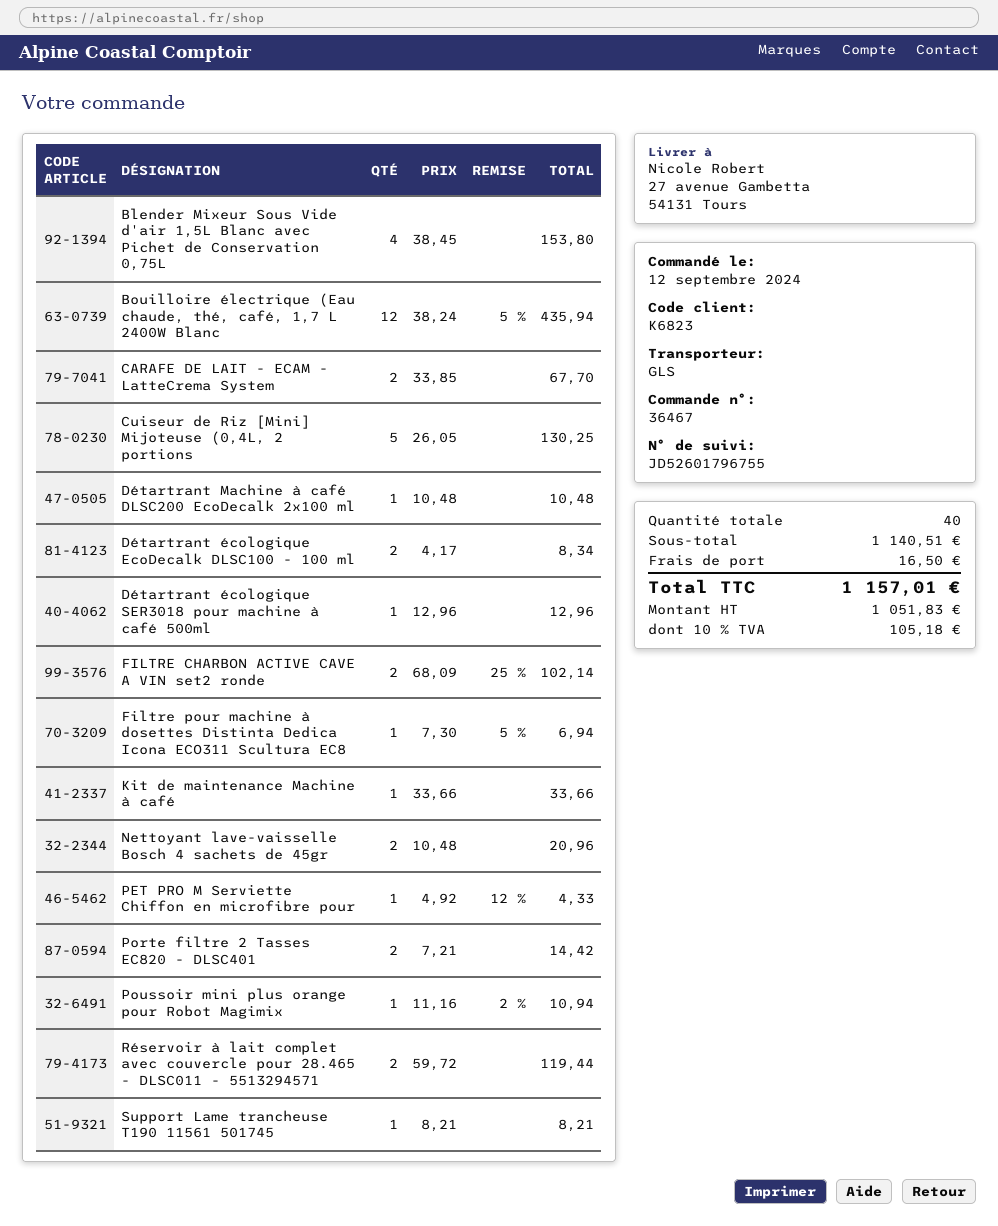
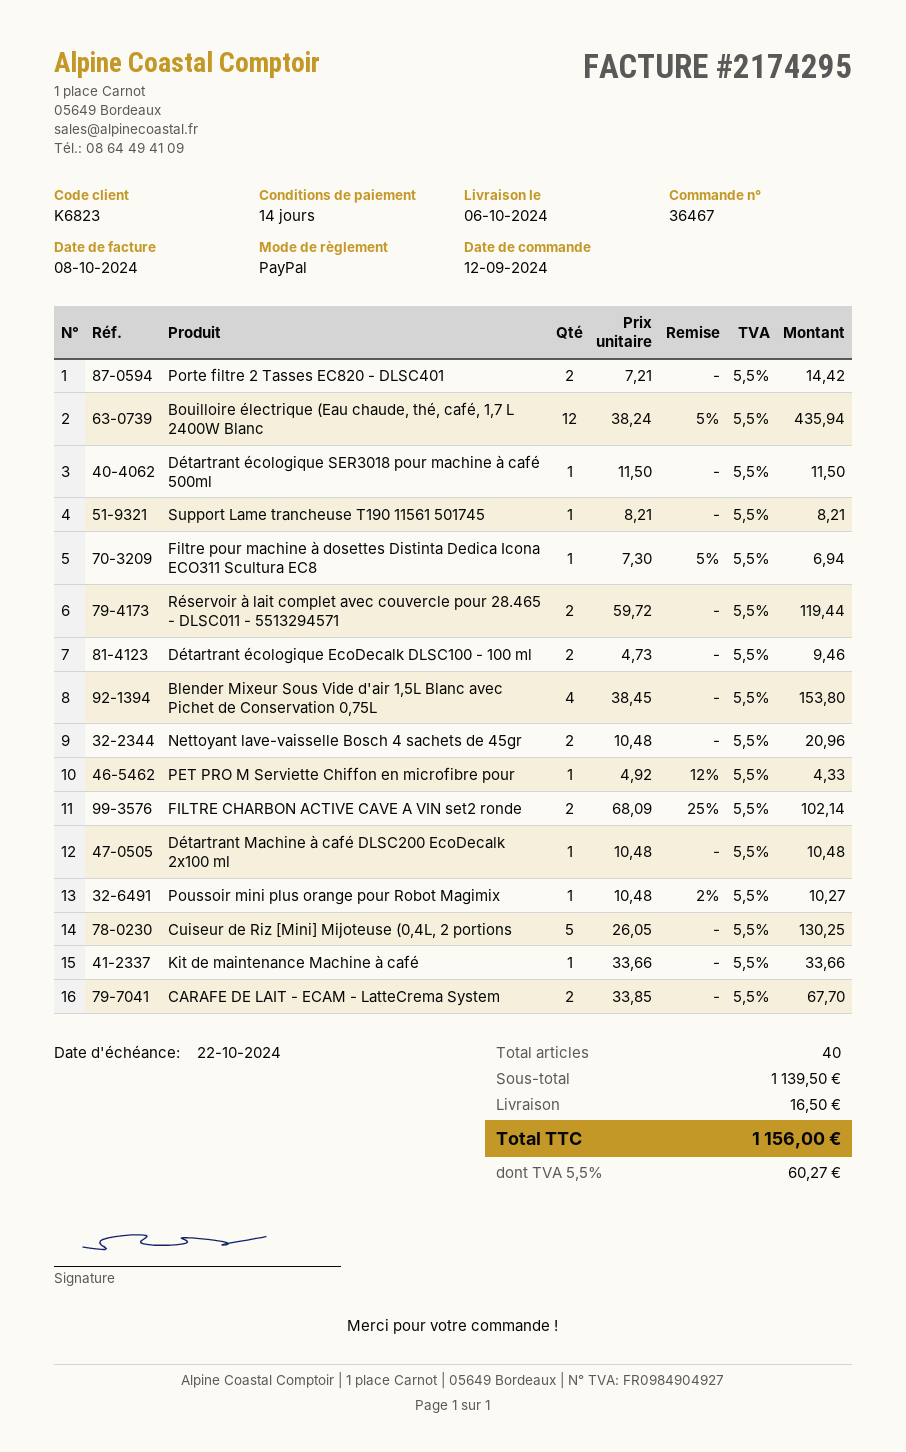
Détartrant écologique EcoDecalk DLSC100 - 100 ml: 2 x 4.17 = 8.34 -> 2 x 4.73 = 9.46
Détartrant écologique SER3018 pour machine à café 500ml: 1 x 12.96 = 12.96 -> 1 x 11.50 = 11.50
Poussoir mini plus orange pour Robot Magimix: 1 x 11.16 - 2% = 10.94 -> 1 x 10.48 - 2% = 10.27
subtotal: 1140.51 -> 1139.50
tax: 10% = 105.18 -> 5.5% = 60.27
total: 1157.01 -> 1156.00

